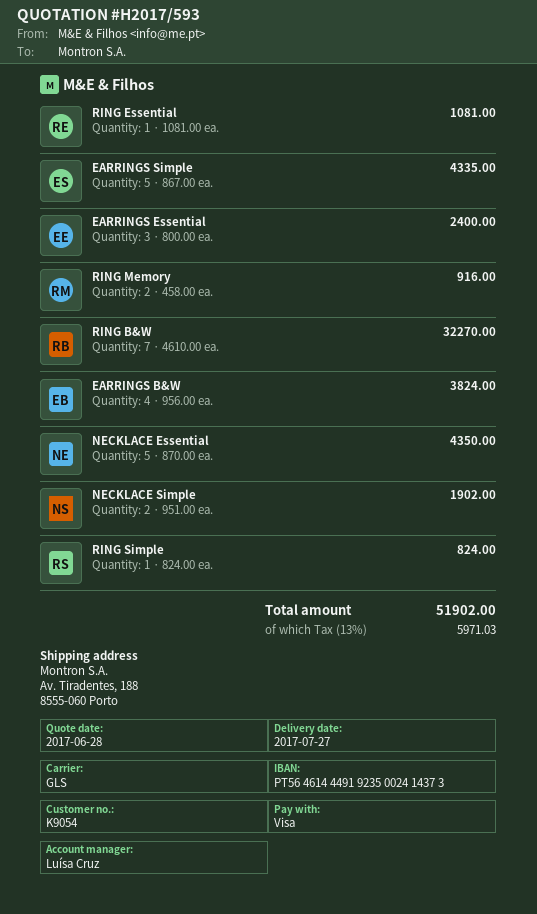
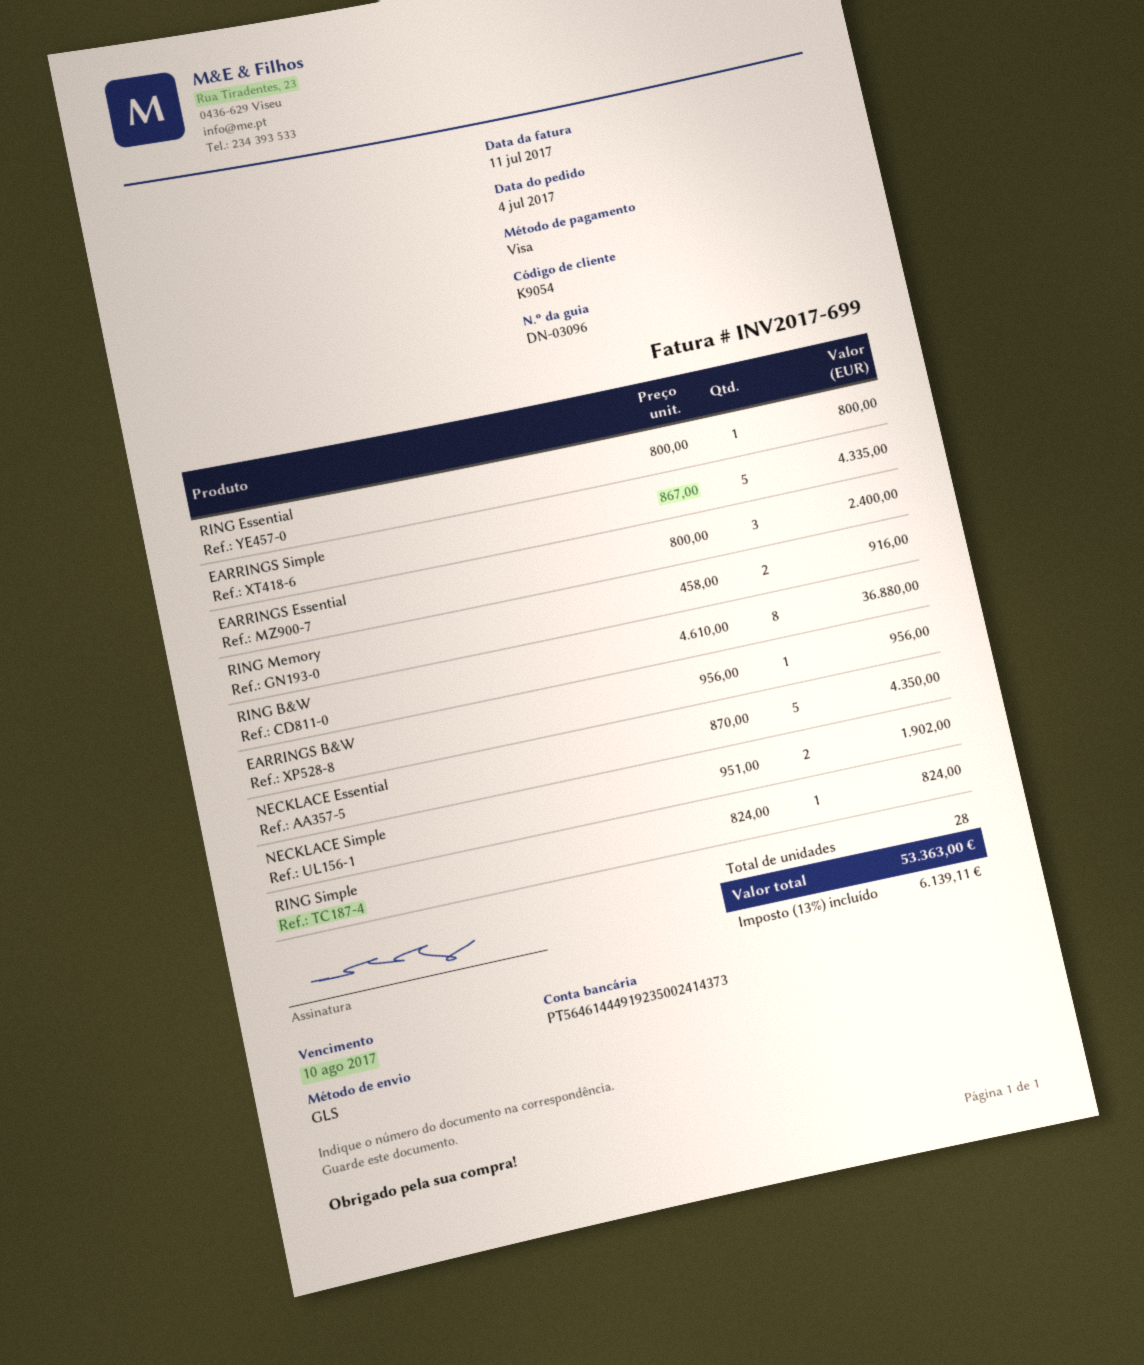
RING Essential: 1 x 1081.00 = 1081.00 -> 1 x 800.00 = 800.00
RING B&W: 7 x 4610.00 = 32270.00 -> 8 x 4610.00 = 36880.00
EARRINGS B&W: 4 x 956.00 = 3824.00 -> 1 x 956.00 = 956.00
tax: 13% = 5971.03 -> 13% = 6139.11
total: 51902.00 -> 53363.00

